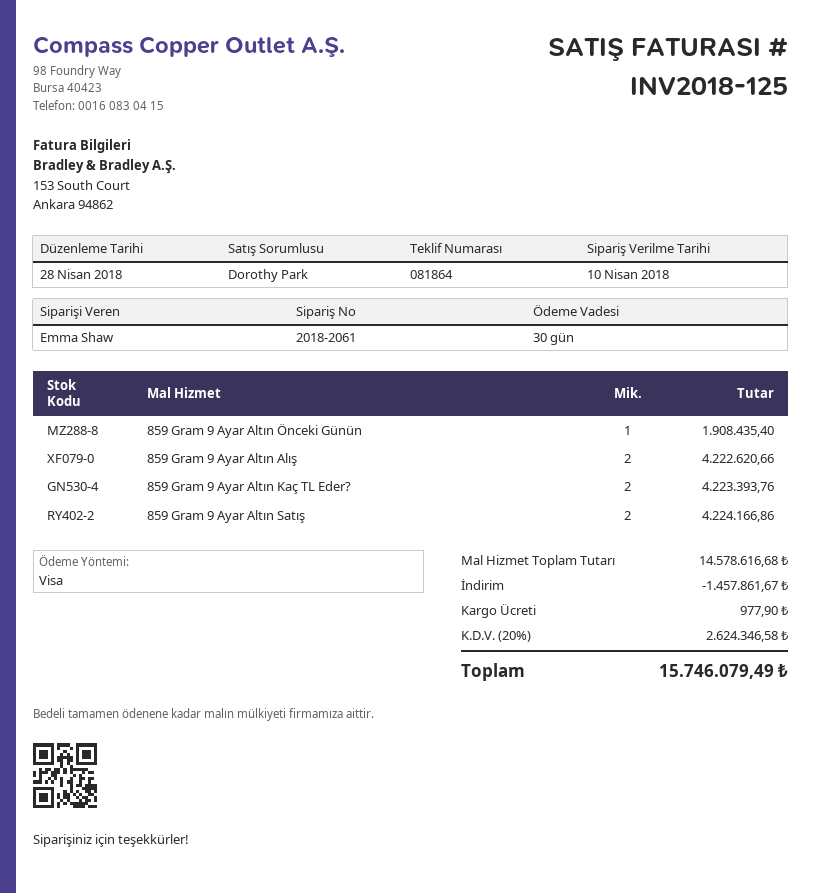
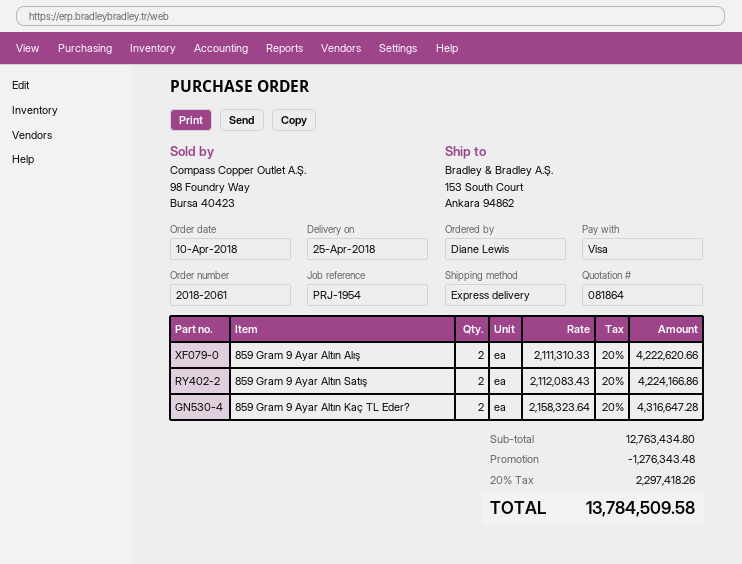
ordered by: Emma Shaw -> Diane Lewis
859 Gram 9 Ayar Altın Önceki Günün: 1 for 1908435.40 -> none
859 Gram 9 Ayar Altın Kaç TL Eder?: 2 for 4223393.76 -> 2 for 4316647.28
subtotal: 14578616.68 -> 12763434.80
discount: 1457861.67 -> 1276343.48
shipping: 977.90 -> none
tax: 20% = 2624346.58 -> 20% = 2297418.26
total: 15746079.49 -> 13784509.58

